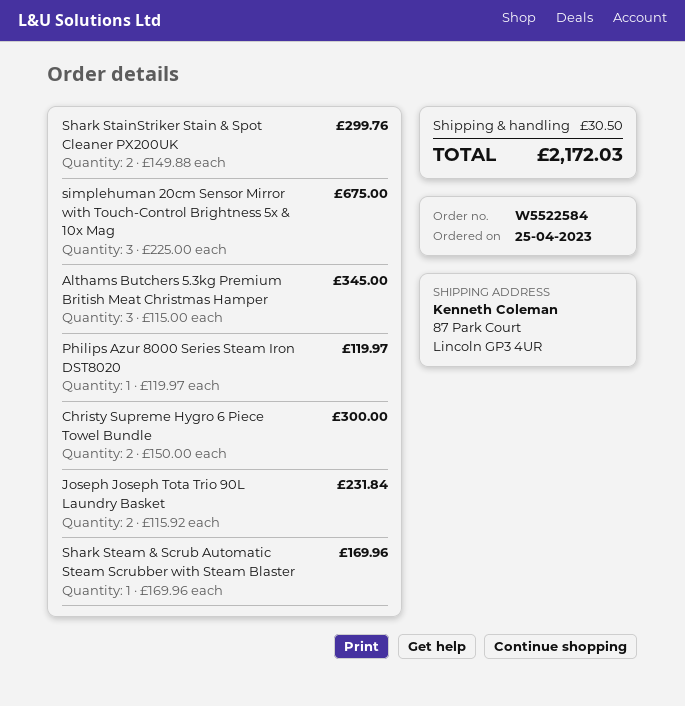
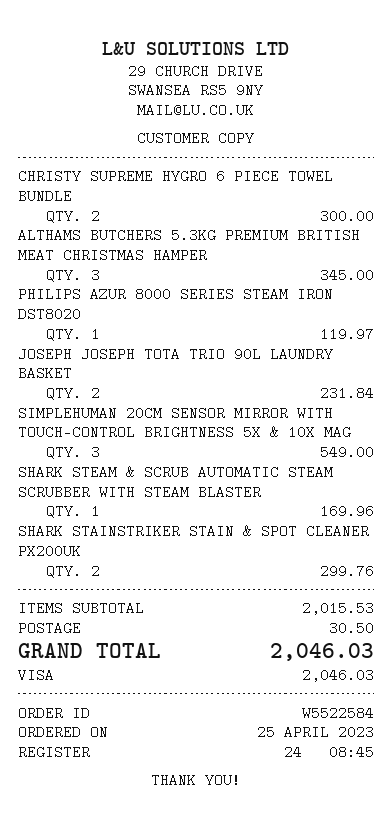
simplehuman 20cm Sensor Mirror with Touch-Control Brightness 5x & 10x Mag: 3 for 675.00 -> 3 for 549.00
total: 2172.03 -> 2046.03

